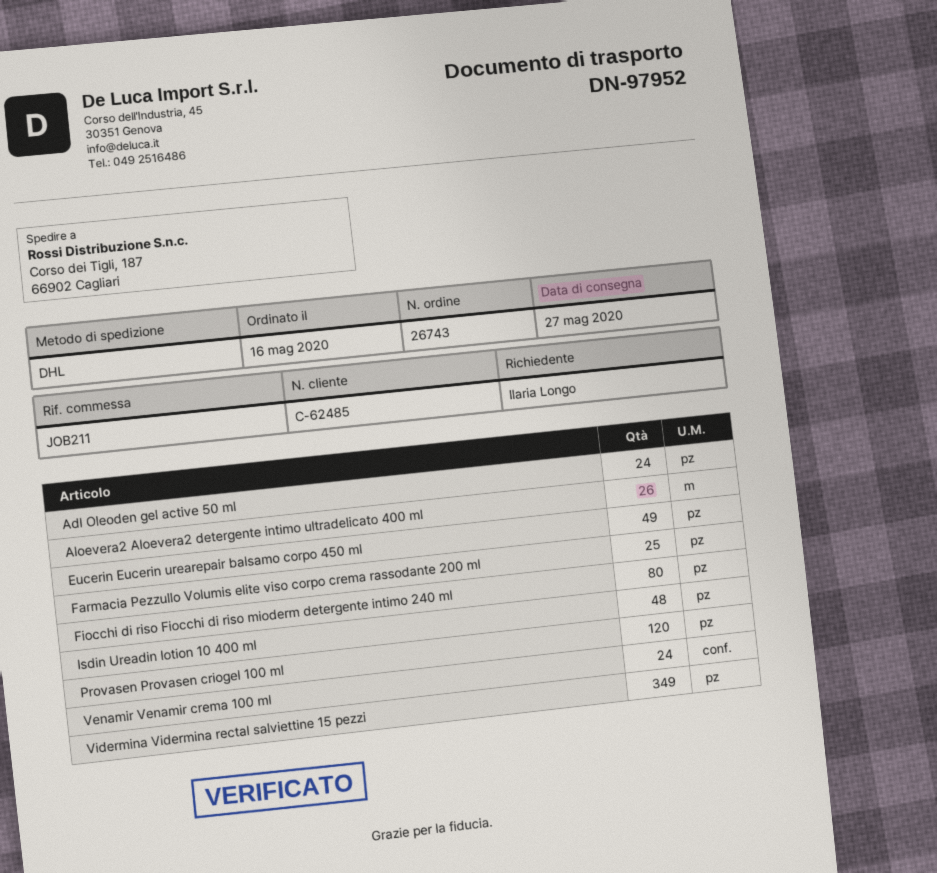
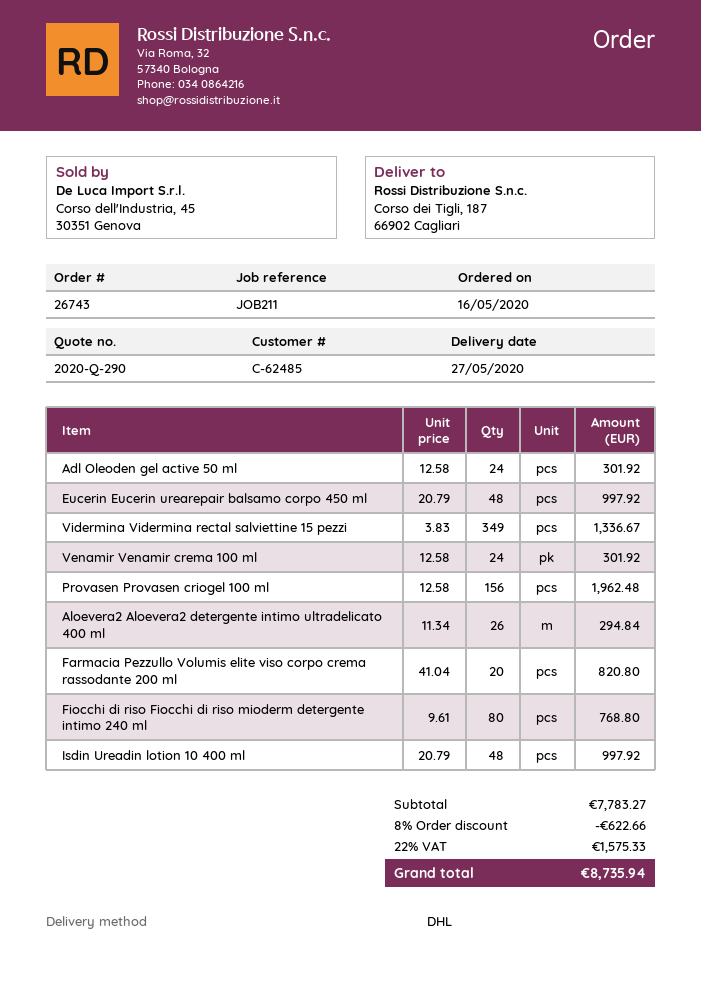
Eucerin Eucerin urearepair balsamo corpo 450 ml: 49 -> 48
Farmacia Pezzullo Volumis elite viso corpo crema rassodante 200 ml: 25 -> 20
Provasen Provasen criogel 100 ml: 120 -> 156

